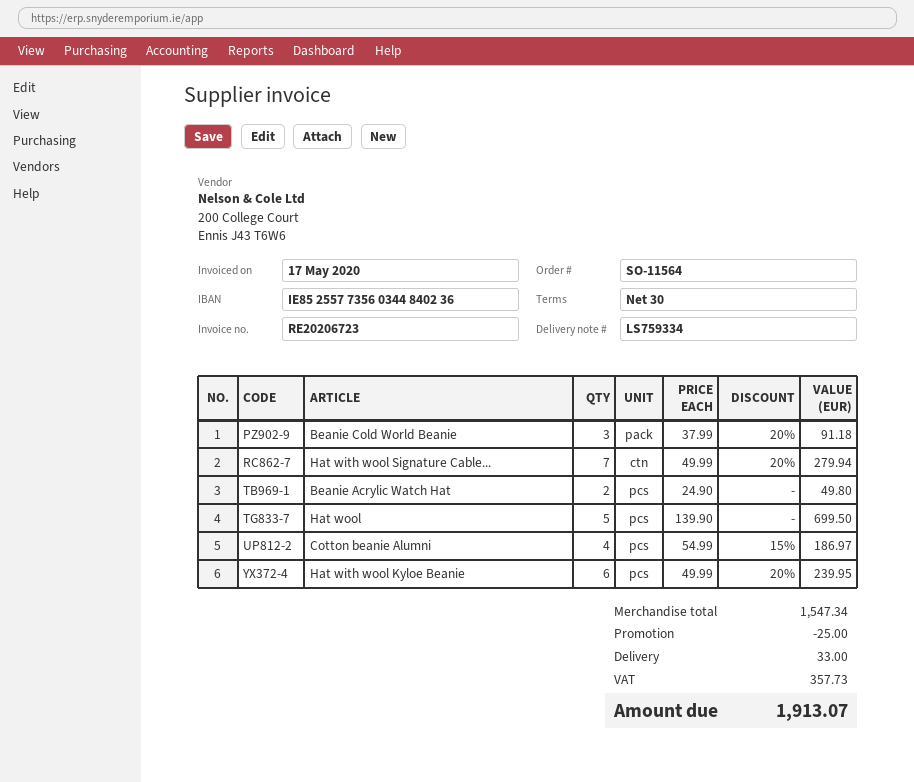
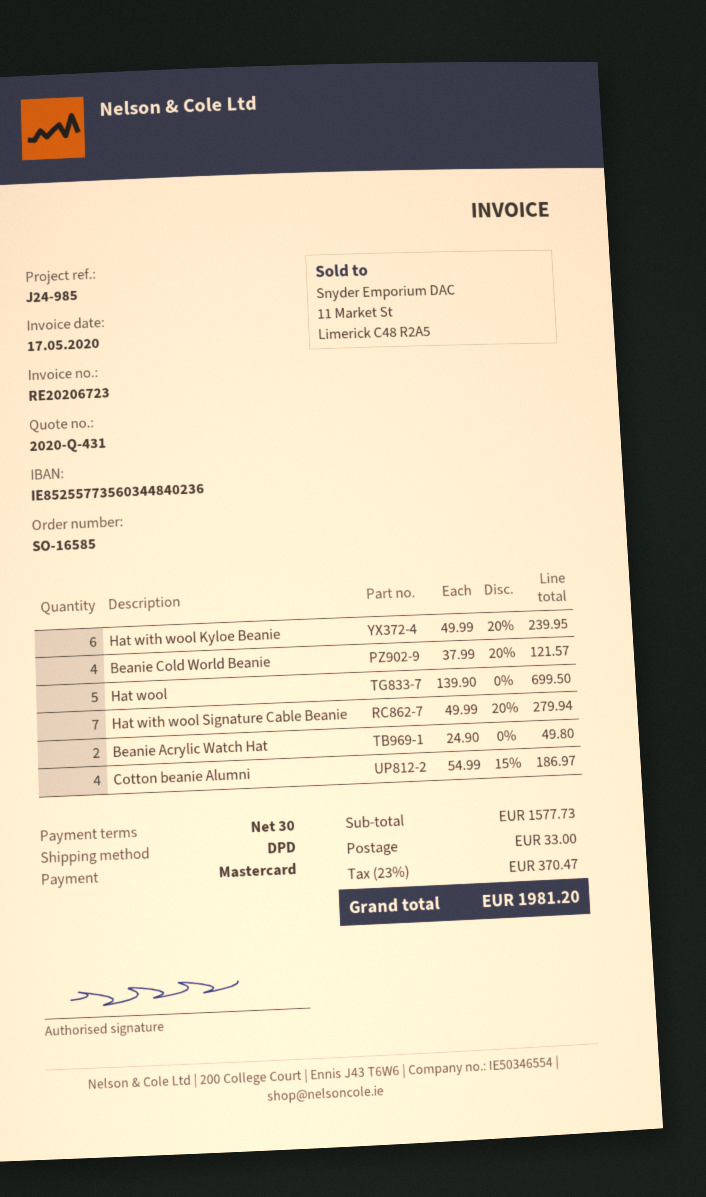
order number: SO-11564 -> SO-16585
Beanie Cold World Beanie: 3 x 37.99 - 20% = 91.18 -> 4 x 37.99 - 20% = 121.57
subtotal: 1547.34 -> 1577.73
discount: 25.00 -> none
tax: 357.73 -> 370.47
total: 1913.07 -> 1981.20

